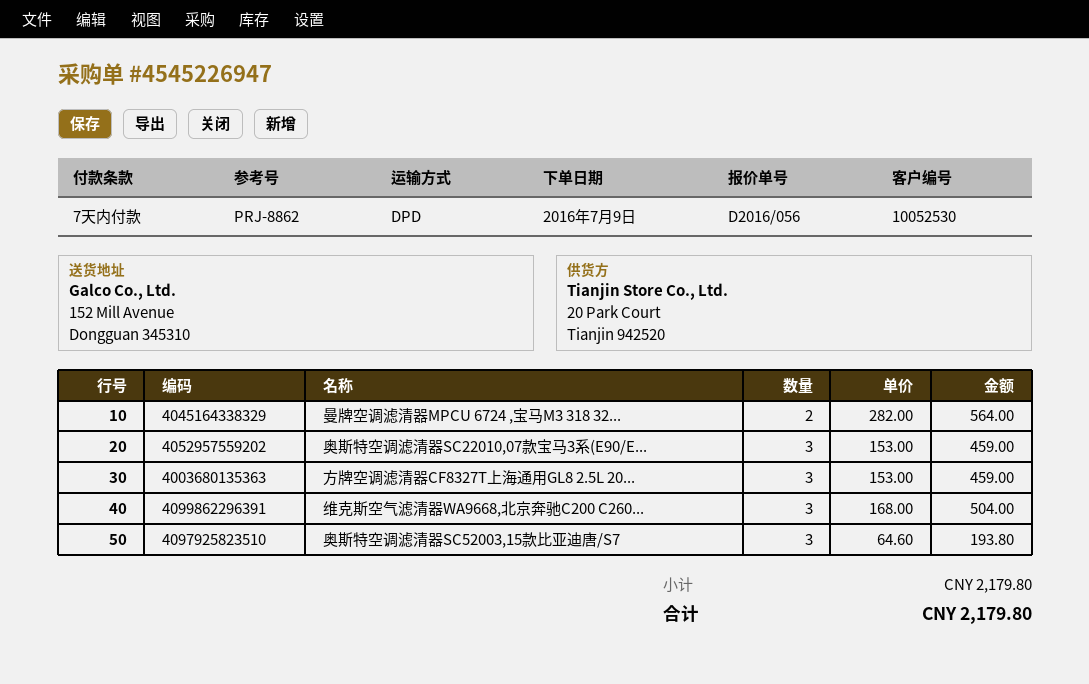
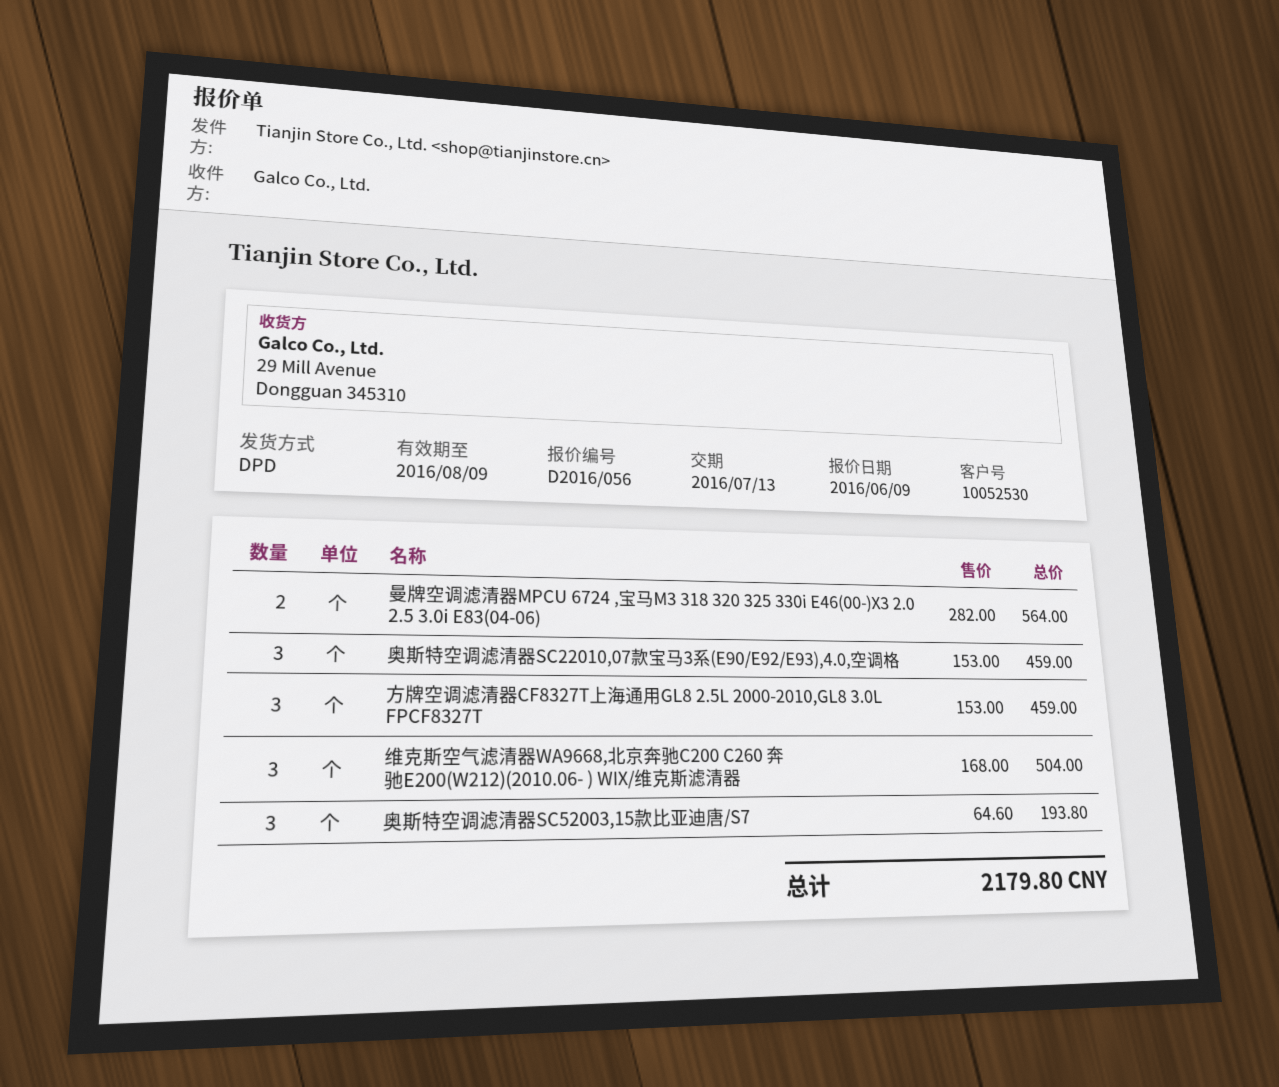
ship to: 152 Mill Avenue, Dongguan 345310 -> 29 Mill Avenue, Dongguan 345310

